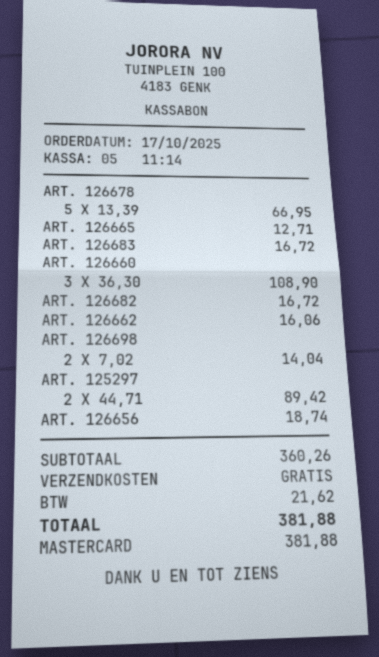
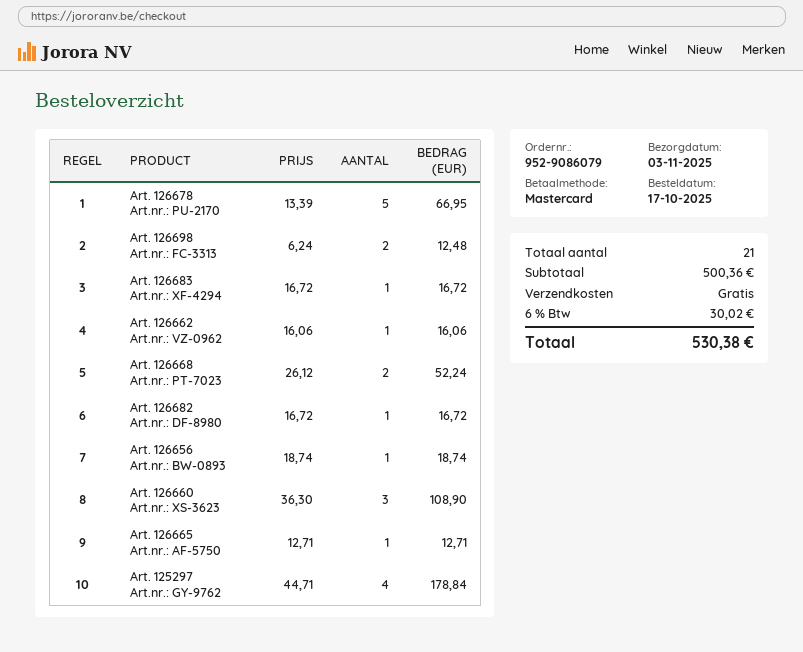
ART. 126698: 2 x 7.02 = 14.04 -> 2 x 6.24 = 12.48
ART. 125297: 2 x 44.71 = 89.42 -> 4 x 44.71 = 178.84
Art. 126668: none -> 2 x 26.12 = 52.24
subtotal: 360.26 -> 500.36
tax: 21.62 -> 30.02
total: 381.88 -> 530.38

